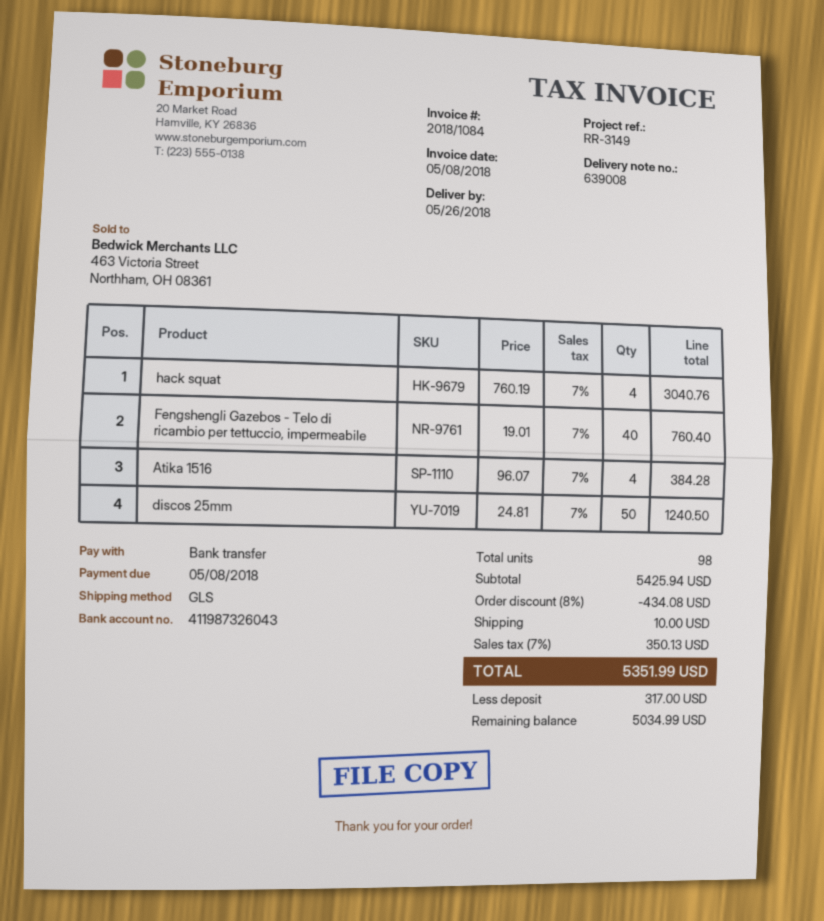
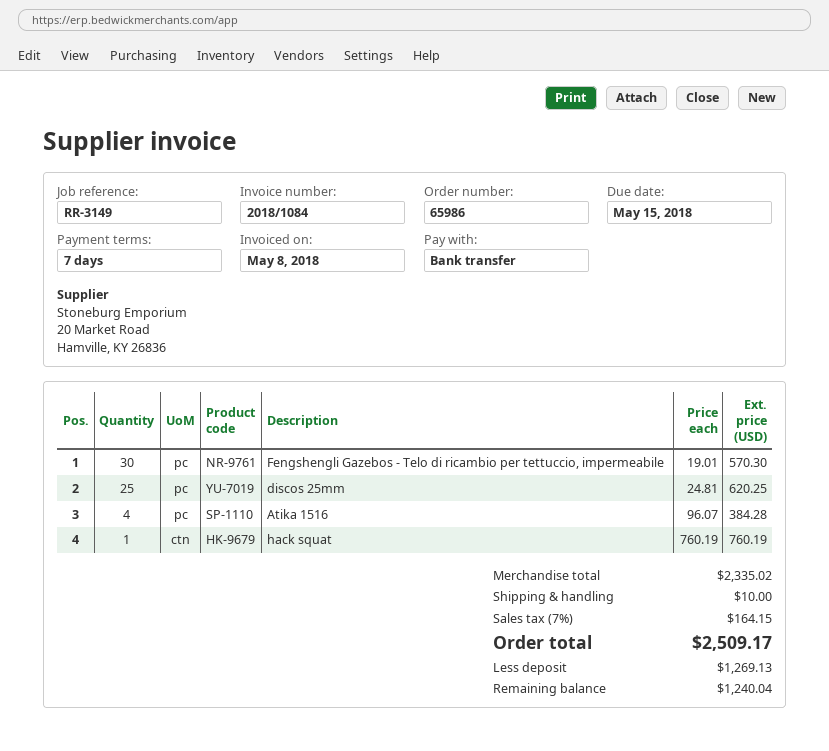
due date: 2018-05-08 -> 2018-05-15
hack squat: 4 x 760.19 = 3040.76 -> 1 x 760.19 = 760.19
Fengshengli Gazebos - Telo di ricambio per tettuccio, impermeabile: 40 x 19.01 = 760.40 -> 30 x 19.01 = 570.30
discos 25mm: 50 x 24.81 = 1240.50 -> 25 x 24.81 = 620.25
subtotal: 5425.94 -> 2335.02
discount: 8% = 434.08 -> none
tax: 7% = 350.13 -> 7% = 164.15
total: 5351.99 -> 2509.17
deposit: 317.00 -> 1269.13
balance: 5034.99 -> 1240.04

